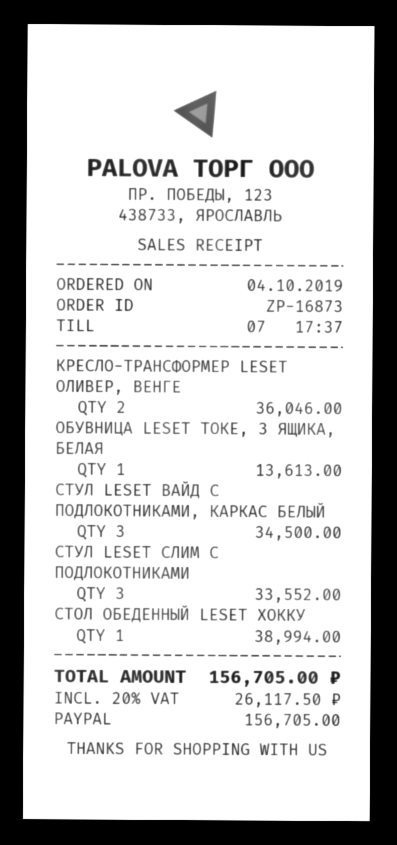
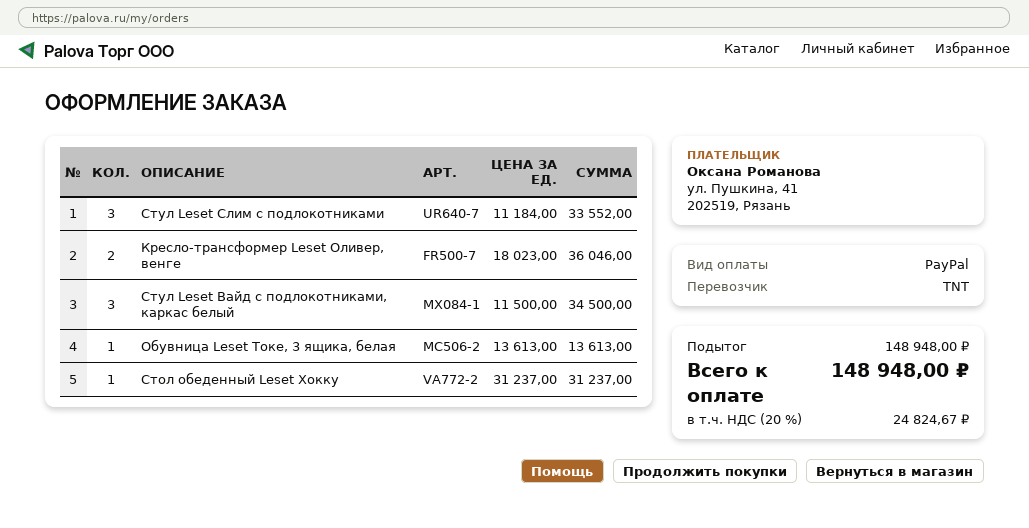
СТОЛ ОБЕДЕННЫЙ LESET ХОККУ: 1 for 38994.00 -> 1 for 31237.00
tax: 20% = 26117.50 -> 20% = 24824.67
total: 156705.00 -> 148948.00

